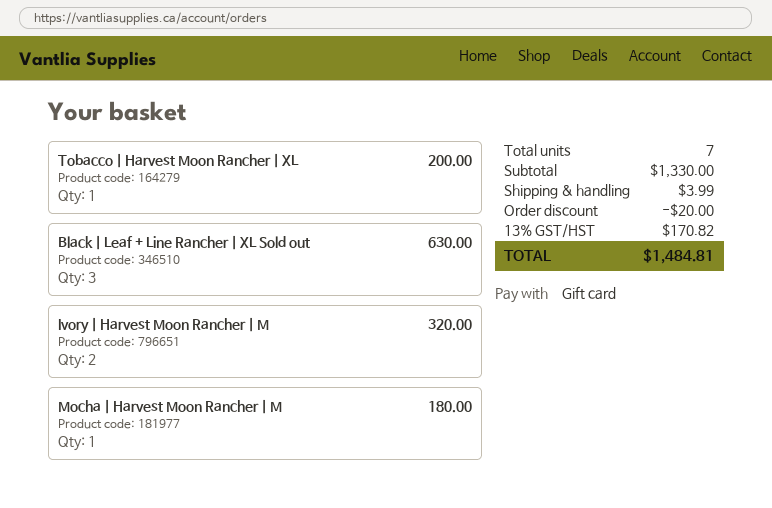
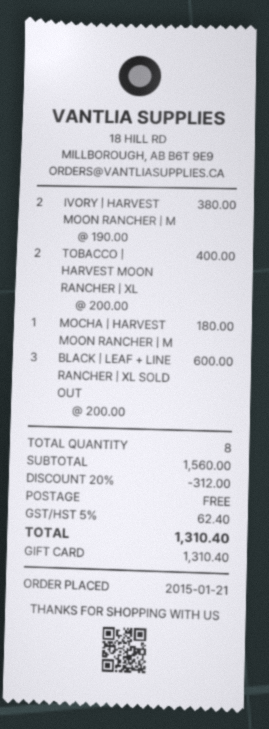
Tobacco | Harvest Moon Rancher | XL: 1 for 200.00 -> 2 for 400.00
Black | Leaf + Line Rancher | XL Sold out: 3 for 630.00 -> 3 for 600.00
Ivory | Harvest Moon Rancher | M: 2 for 320.00 -> 2 for 380.00
total quantity: 7 -> 8
subtotal: 1330.00 -> 1560.00
discount: 20.00 -> 312.00
shipping: 3.99 -> 0.00
tax: 13% = 170.82 -> 5% = 62.40
total: 1484.81 -> 1310.40

